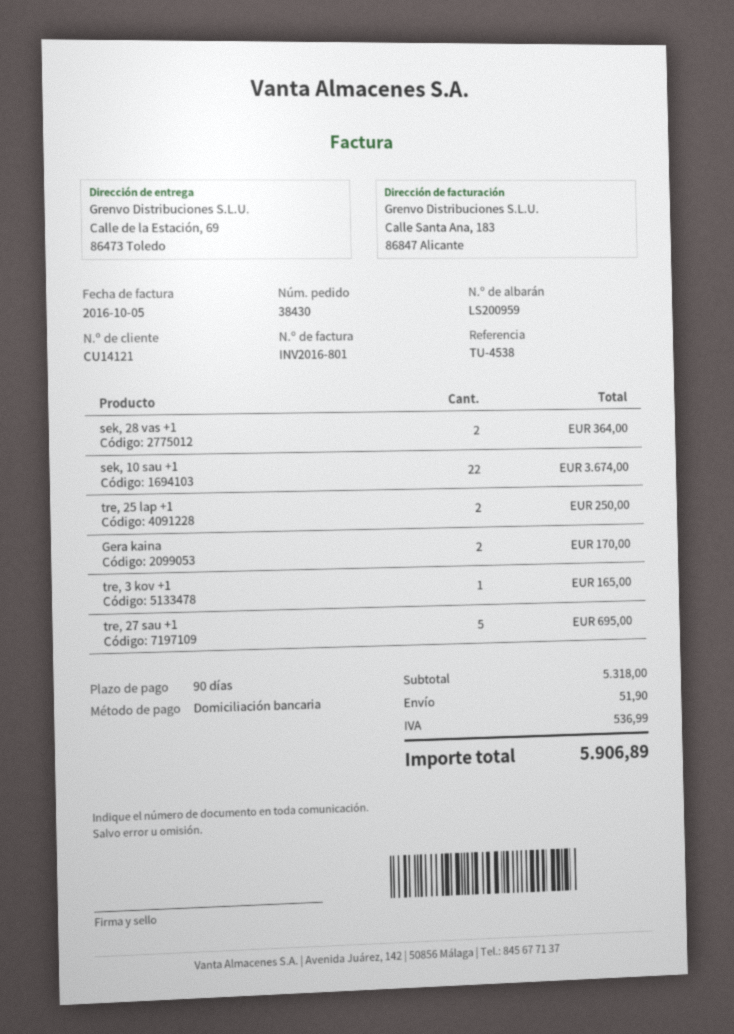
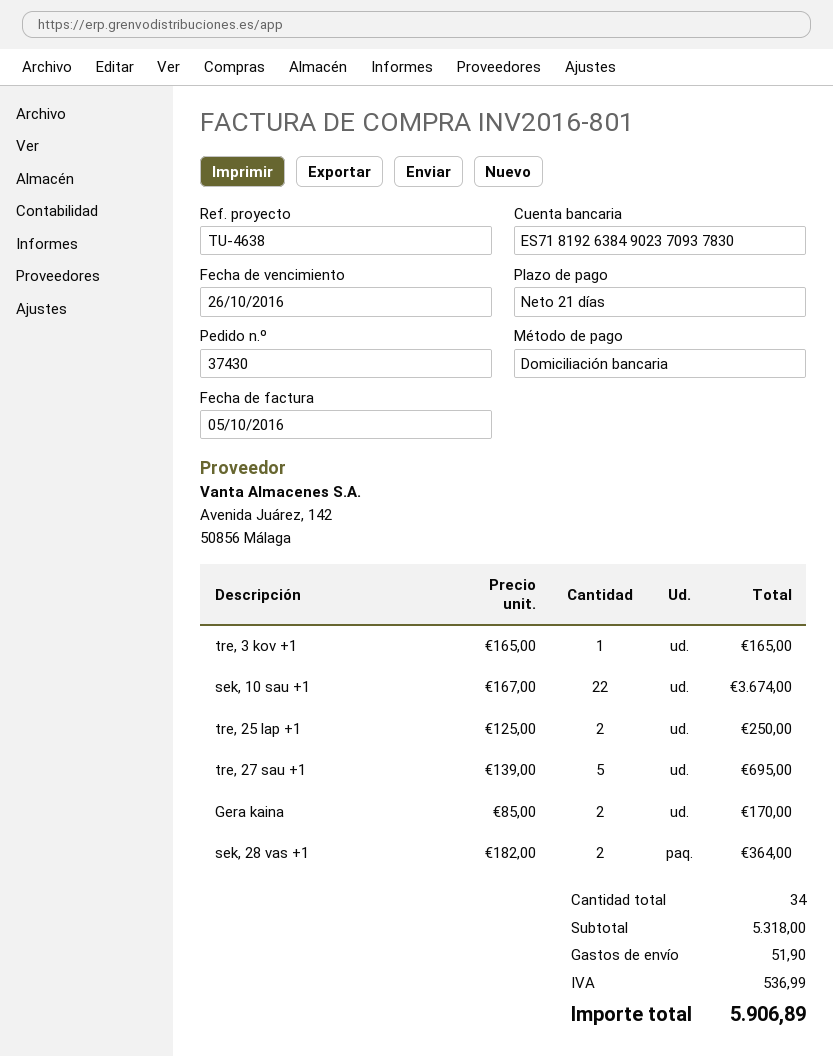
order number: 38430 -> 37430
payment terms: 90 days -> 21 days
reference: TU-4538 -> TU-4638

